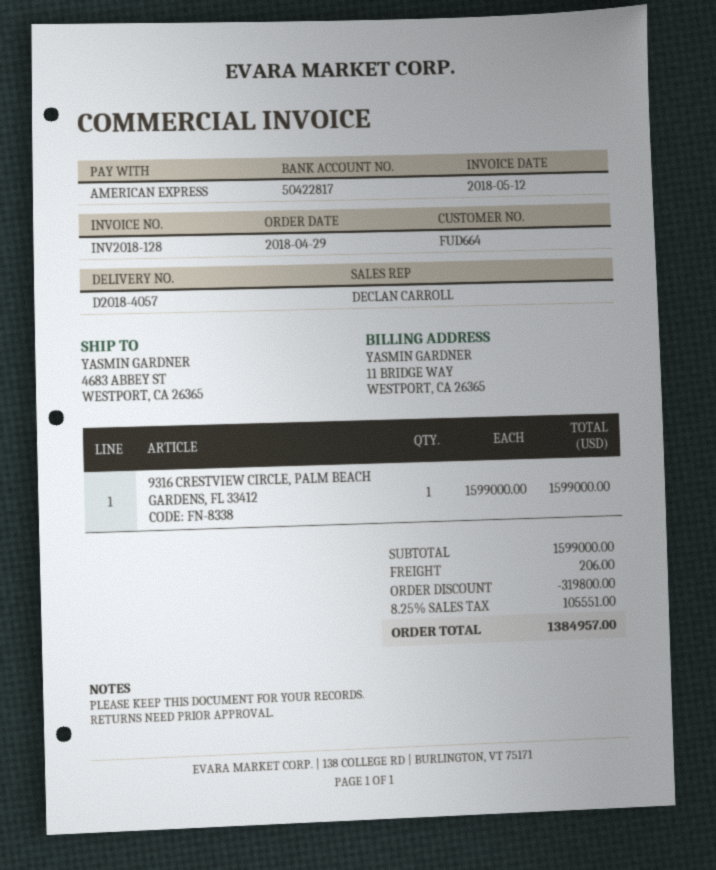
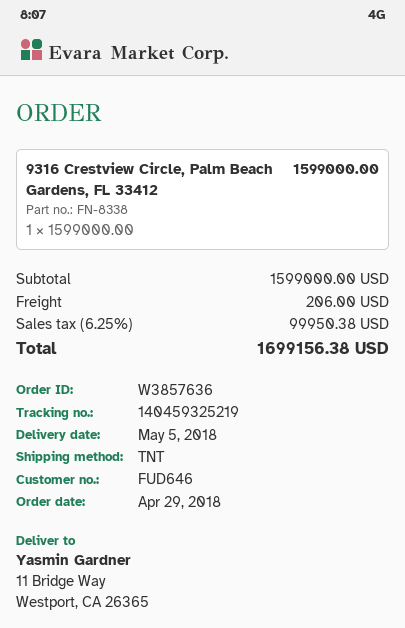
customer number: FUD664 -> FUD646
ship to: 4683 ABBEY ST, WESTPORT, CA 26365 -> 11 Bridge Way, Westport, CA 26365
discount: 319800.00 -> none
tax: 8.25% = 105551.00 -> 6.25% = 99950.38
total: 1384957.00 -> 1699156.38

